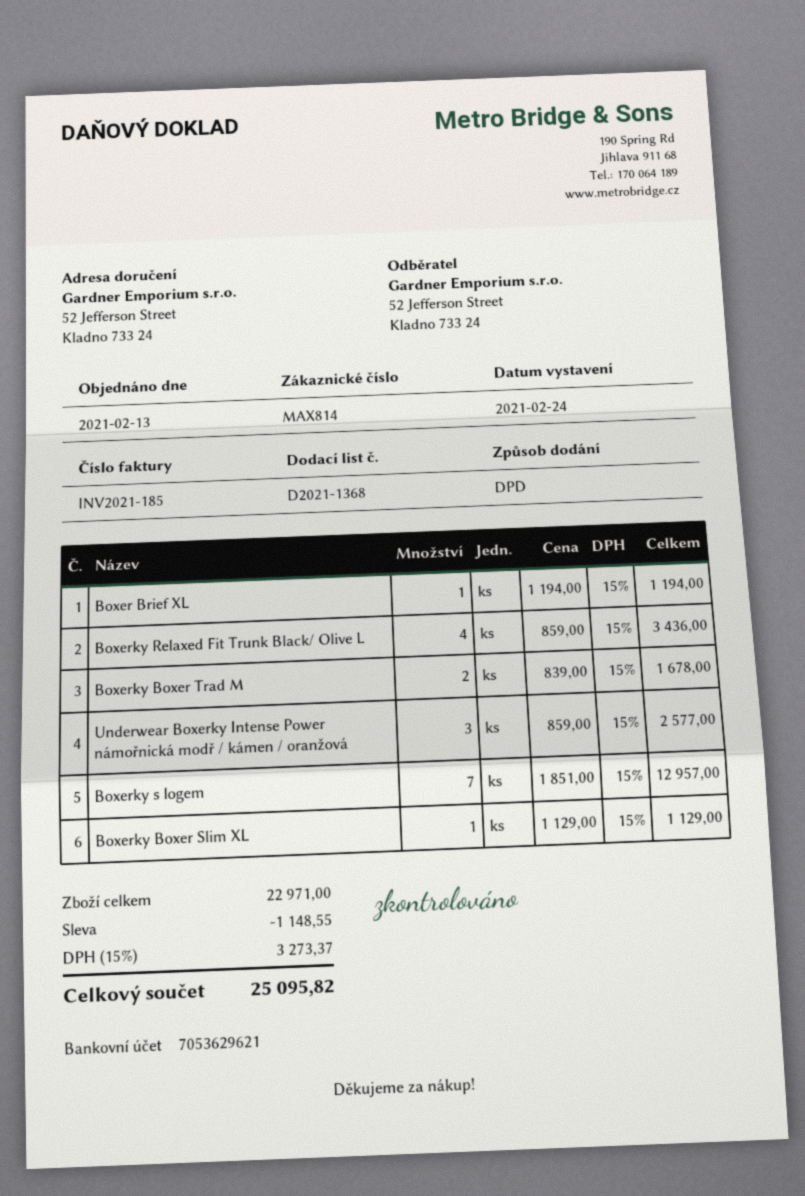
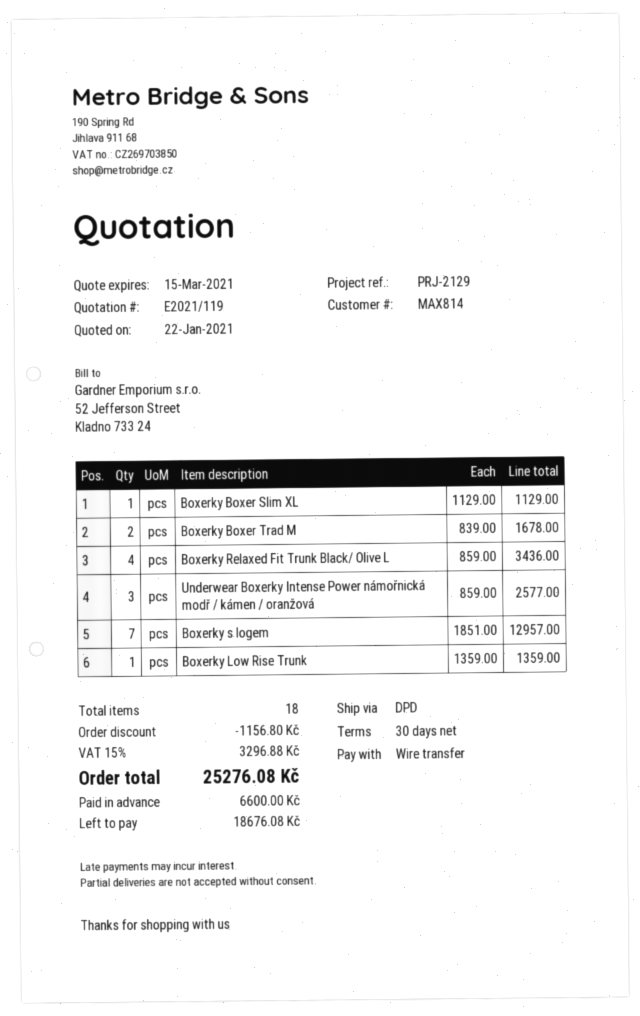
Boxer Brief XL: 1 x 1194.00 = 1194.00 -> none
Boxerky Low Rise Trunk: none -> 1 x 1359.00 = 1359.00
discount: 1148.55 -> 1156.80
tax: 15% = 3273.37 -> 15% = 3296.88
total: 25095.82 -> 25276.08

